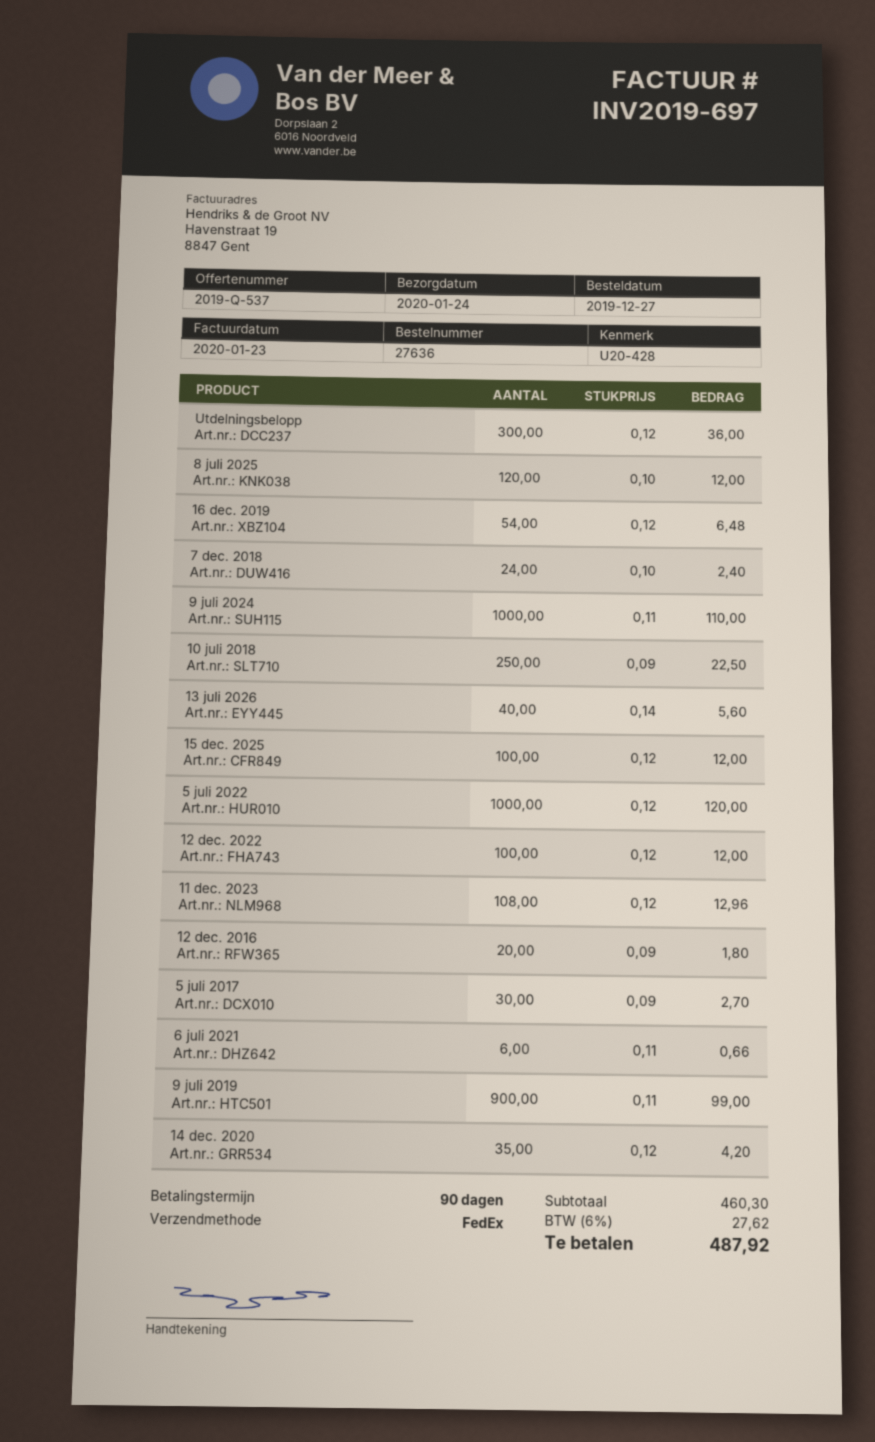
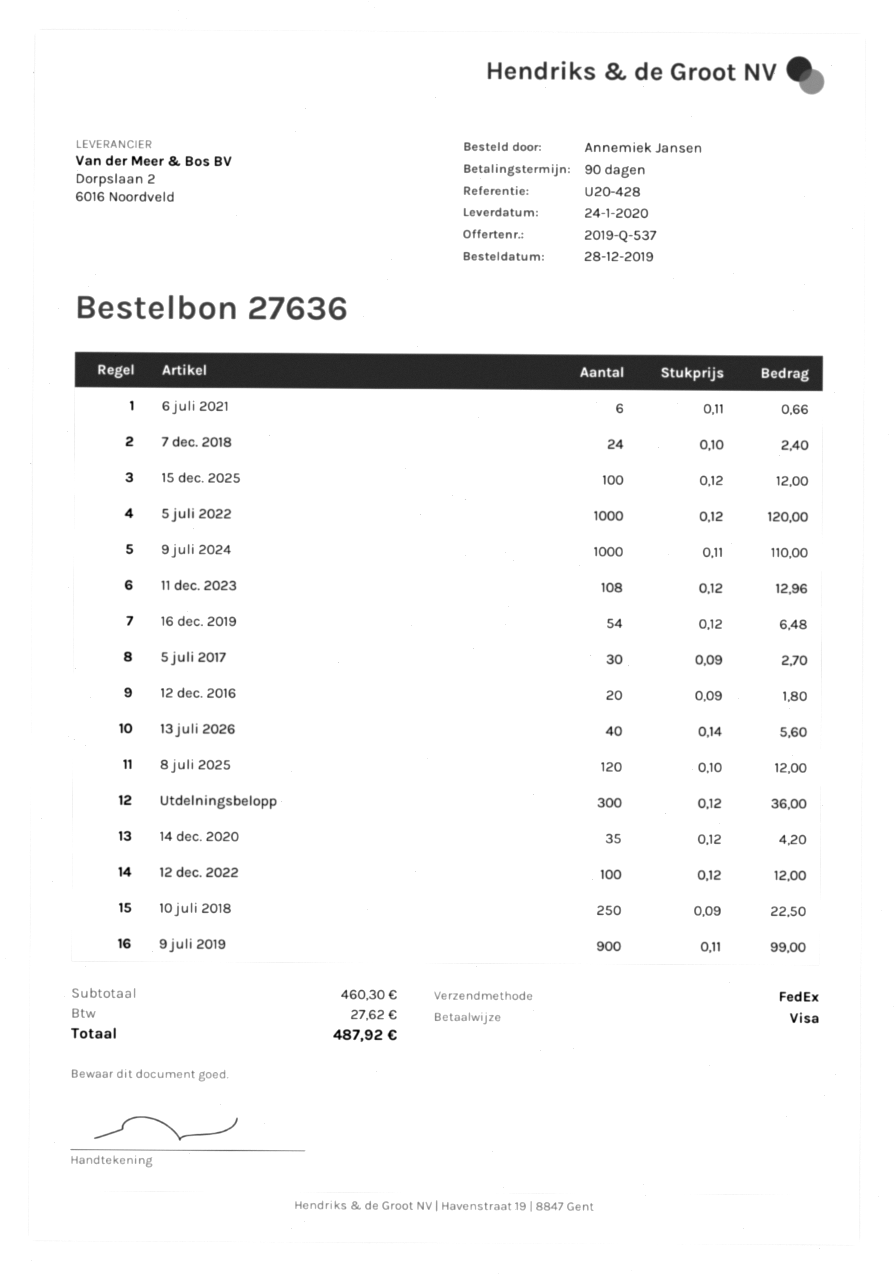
order date: 2019-12-27 -> 2019-12-28

